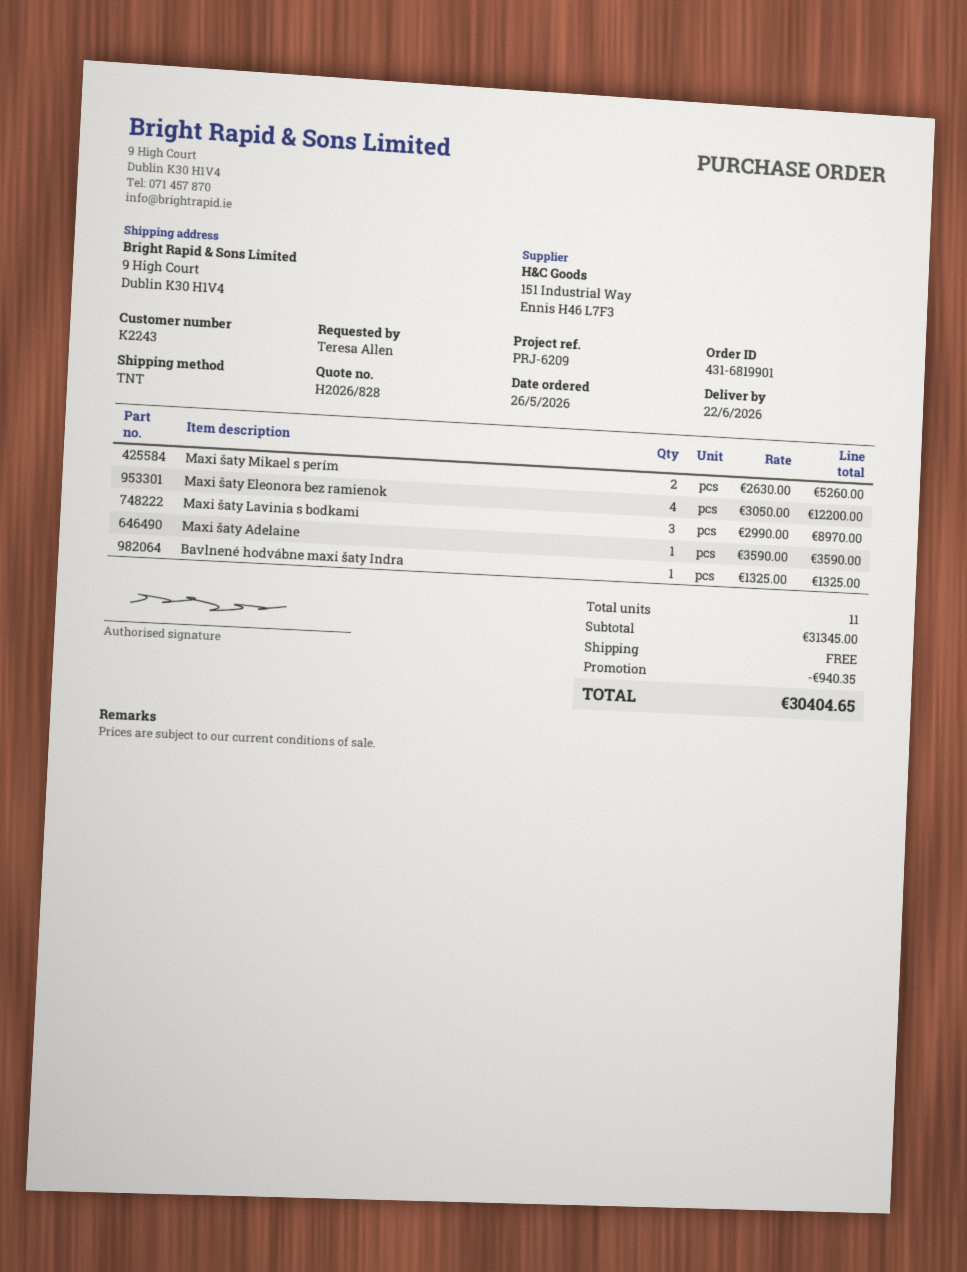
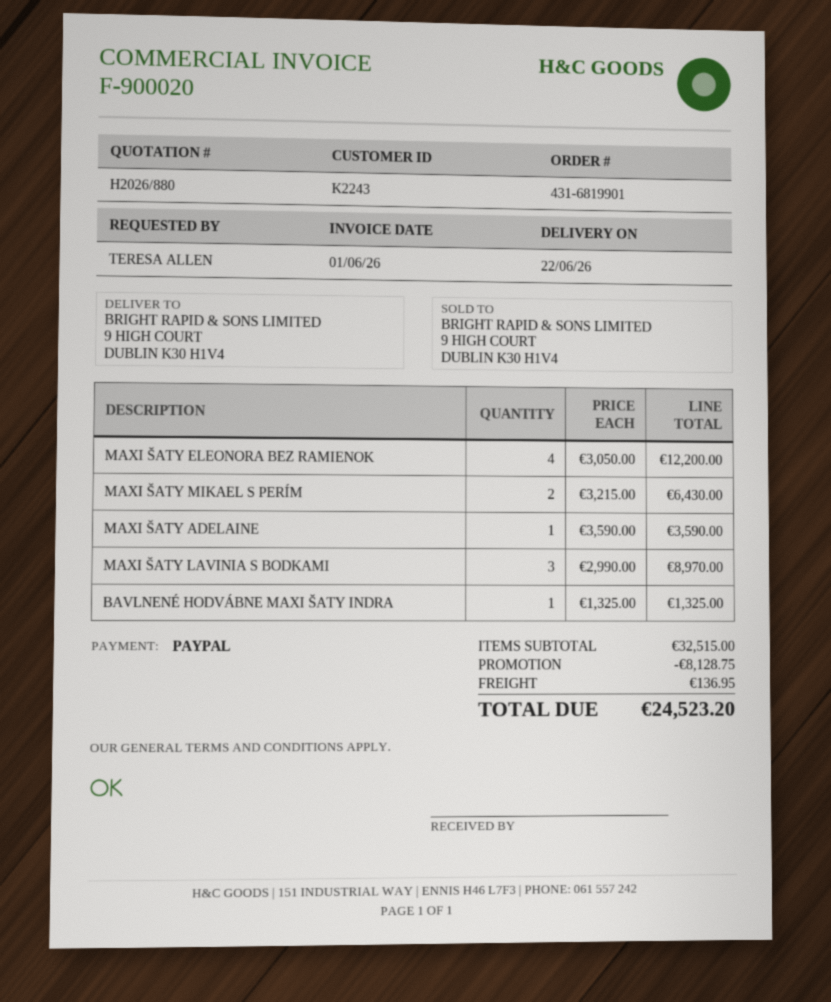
quote number: H2026/828 -> H2026/880
Maxi šaty Mikael s perím: 2 x 2630.00 = 5260.00 -> 2 x 3215.00 = 6430.00
subtotal: 31345.00 -> 32515.00
discount: 940.35 -> 8128.75
shipping: 0.00 -> 136.95
total: 30404.65 -> 24523.20

